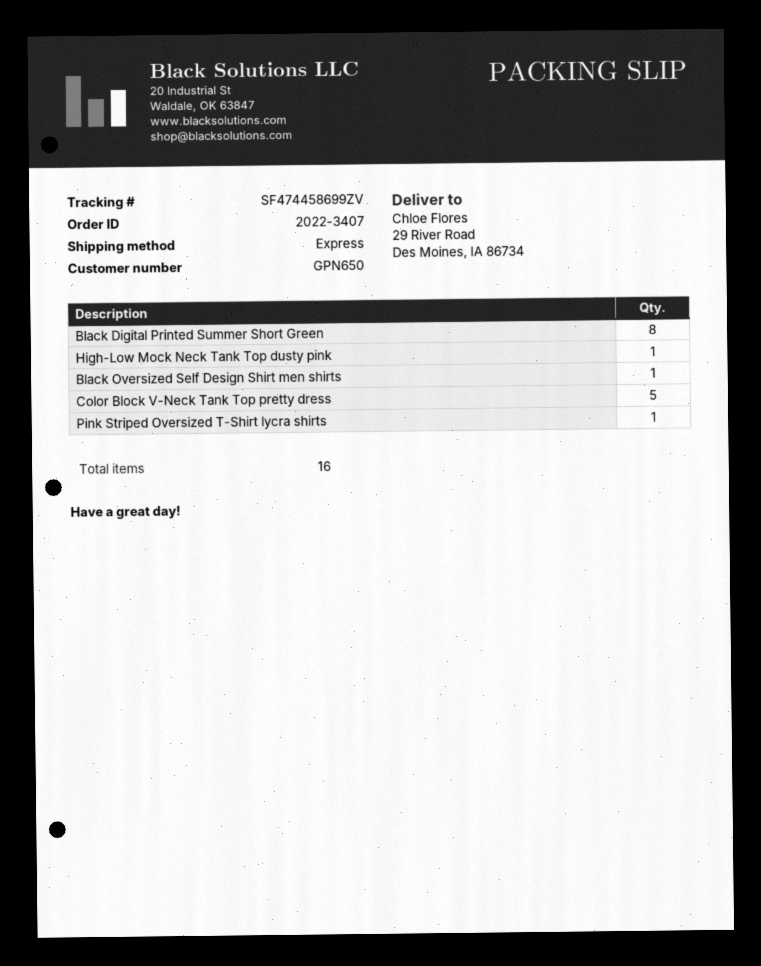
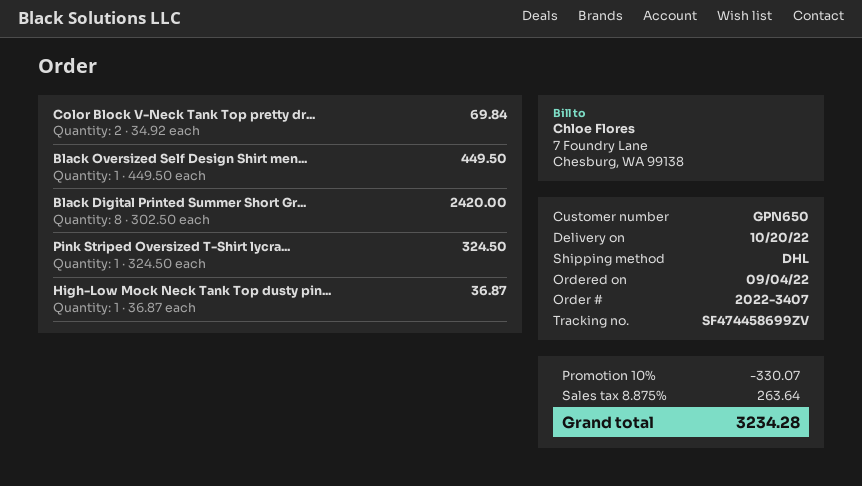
shipping method: express -> DHL
Color Block V-Neck Tank Top pretty dress: 5 -> 2

